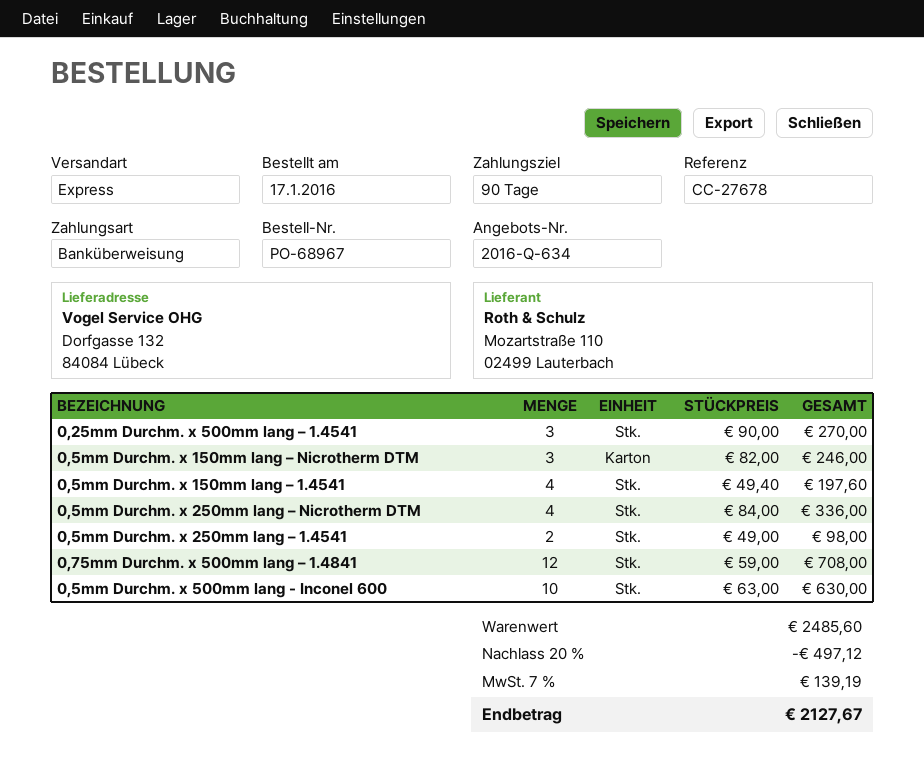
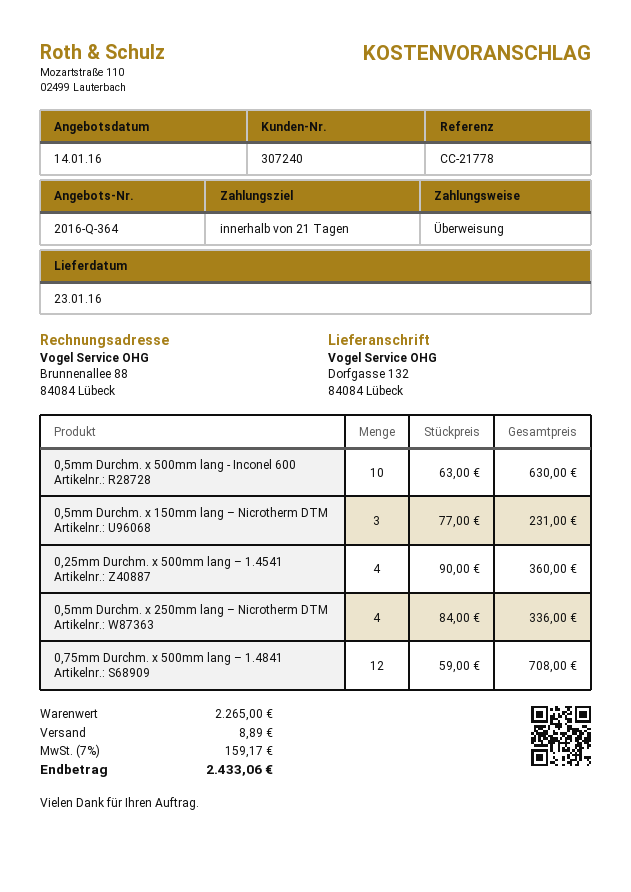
quote number: 2016-Q-634 -> 2016-Q-364
payment terms: 90 days -> 21 days
reference: CC-27678 -> CC-21778
0,25mm Durchm. x 500mm lang – 1.4541: 3 x 90.00 = 270.00 -> 4 x 90.00 = 360.00
0,5mm Durchm. x 150mm lang – Nicrotherm DTM: 3 x 82.00 = 246.00 -> 3 x 77.00 = 231.00
0,5mm Durchm. x 150mm lang – 1.4541: 4 x 49.40 = 197.60 -> none
0,5mm Durchm. x 250mm lang – 1.4541: 2 x 49.00 = 98.00 -> none
subtotal: 2485.60 -> 2265.00
discount: 20% = 497.12 -> none
shipping: none -> 8.89
tax: 7% = 139.19 -> 7% = 159.17
total: 2127.67 -> 2433.06

